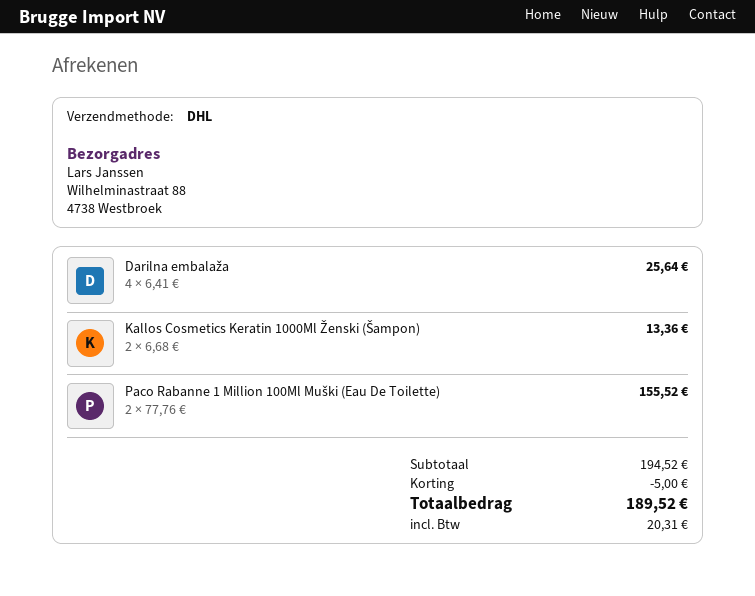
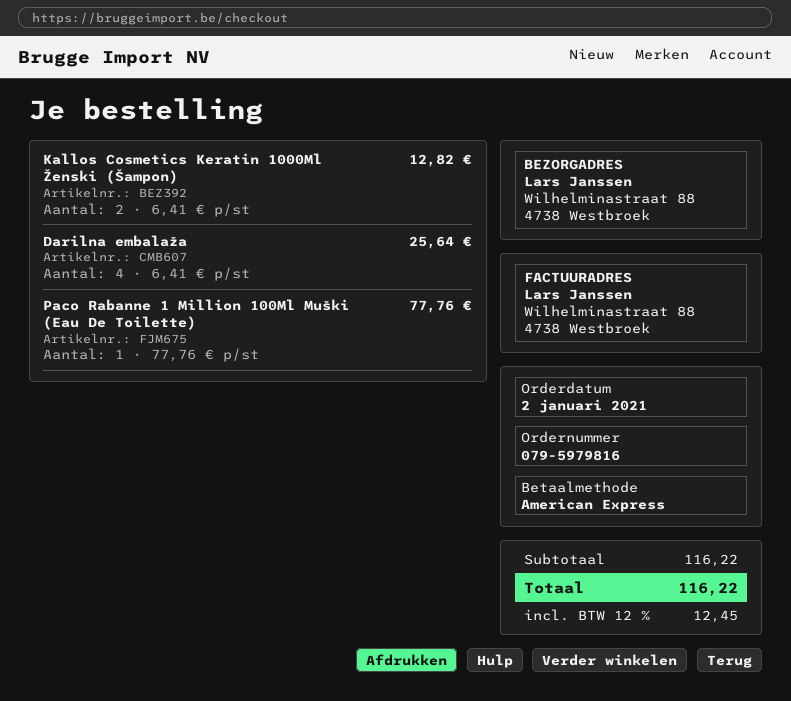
Kallos Cosmetics Keratin 1000Ml Ženski (Šampon): 2 x 6.68 = 13.36 -> 2 x 6.41 = 12.82
Paco Rabanne 1 Million 100Ml Muški (Eau De Toilette): 2 x 77.76 = 155.52 -> 1 x 77.76 = 77.76
subtotal: 194.52 -> 116.22
discount: 5.00 -> none
tax: 20.31 -> 12.45
total: 189.52 -> 116.22

